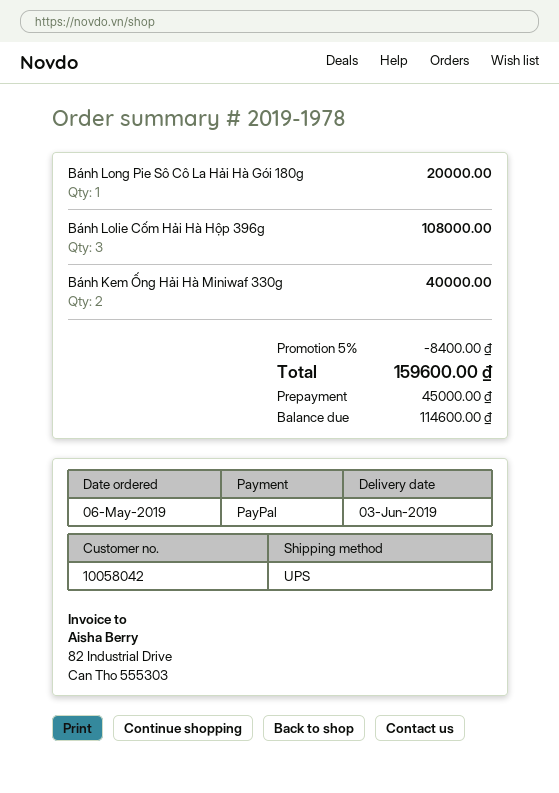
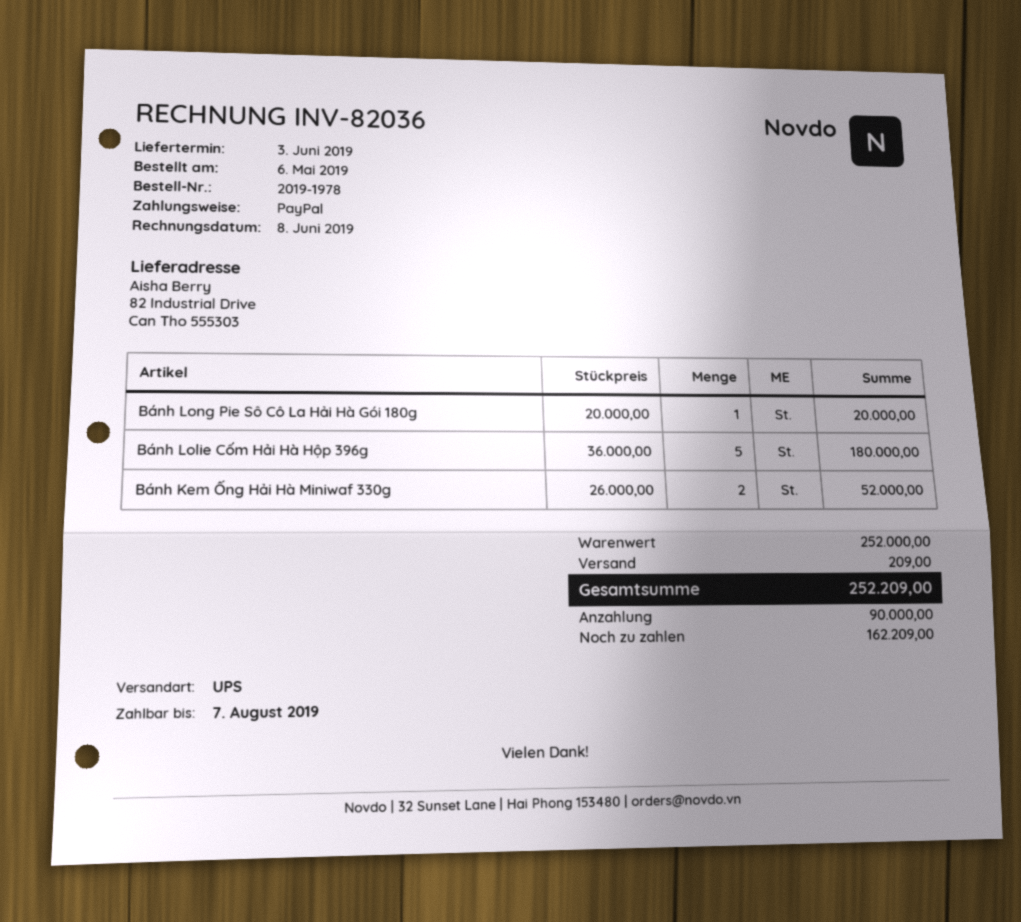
Bánh Lolie Cốm Hải Hà Hộp 396g: 3 for 108000.00 -> 5 for 180000.00
Bánh Kem Ống Hải Hà Miniwaf 330g: 2 for 40000.00 -> 2 for 52000.00
discount: 5% = 8400.00 -> none
shipping: none -> 209.00
total: 159600.00 -> 252209.00
deposit: 45000.00 -> 90000.00
balance: 114600.00 -> 162209.00

